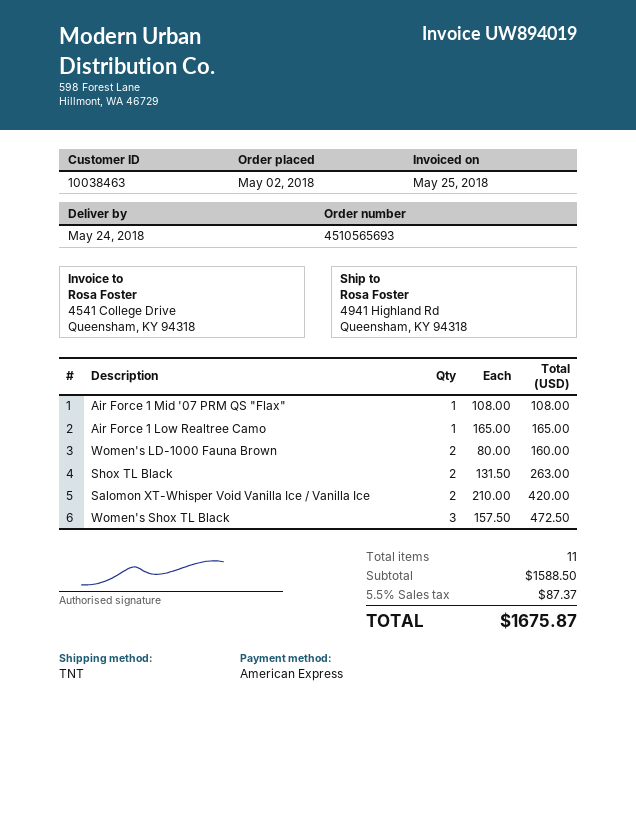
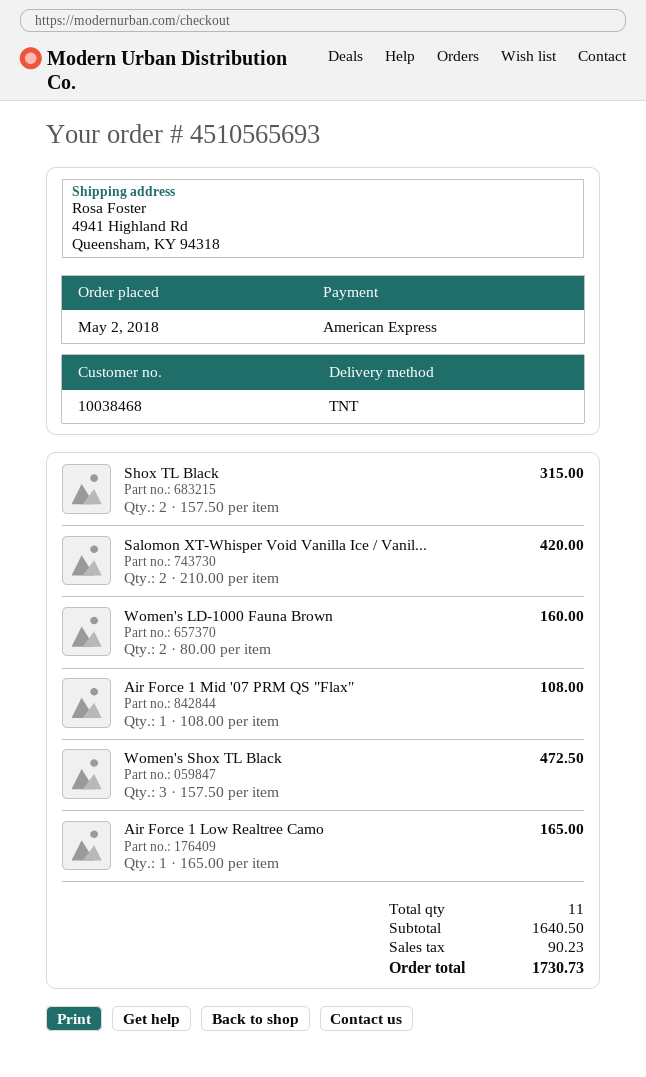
customer number: 10038463 -> 10038468
Shox TL Black: 2 x 131.50 = 263.00 -> 2 x 157.50 = 315.00
subtotal: 1588.50 -> 1640.50
tax: 87.37 -> 90.23
total: 1675.87 -> 1730.73

